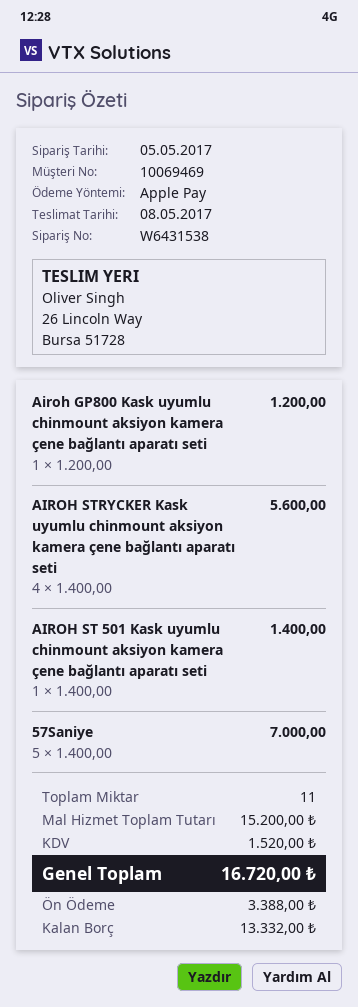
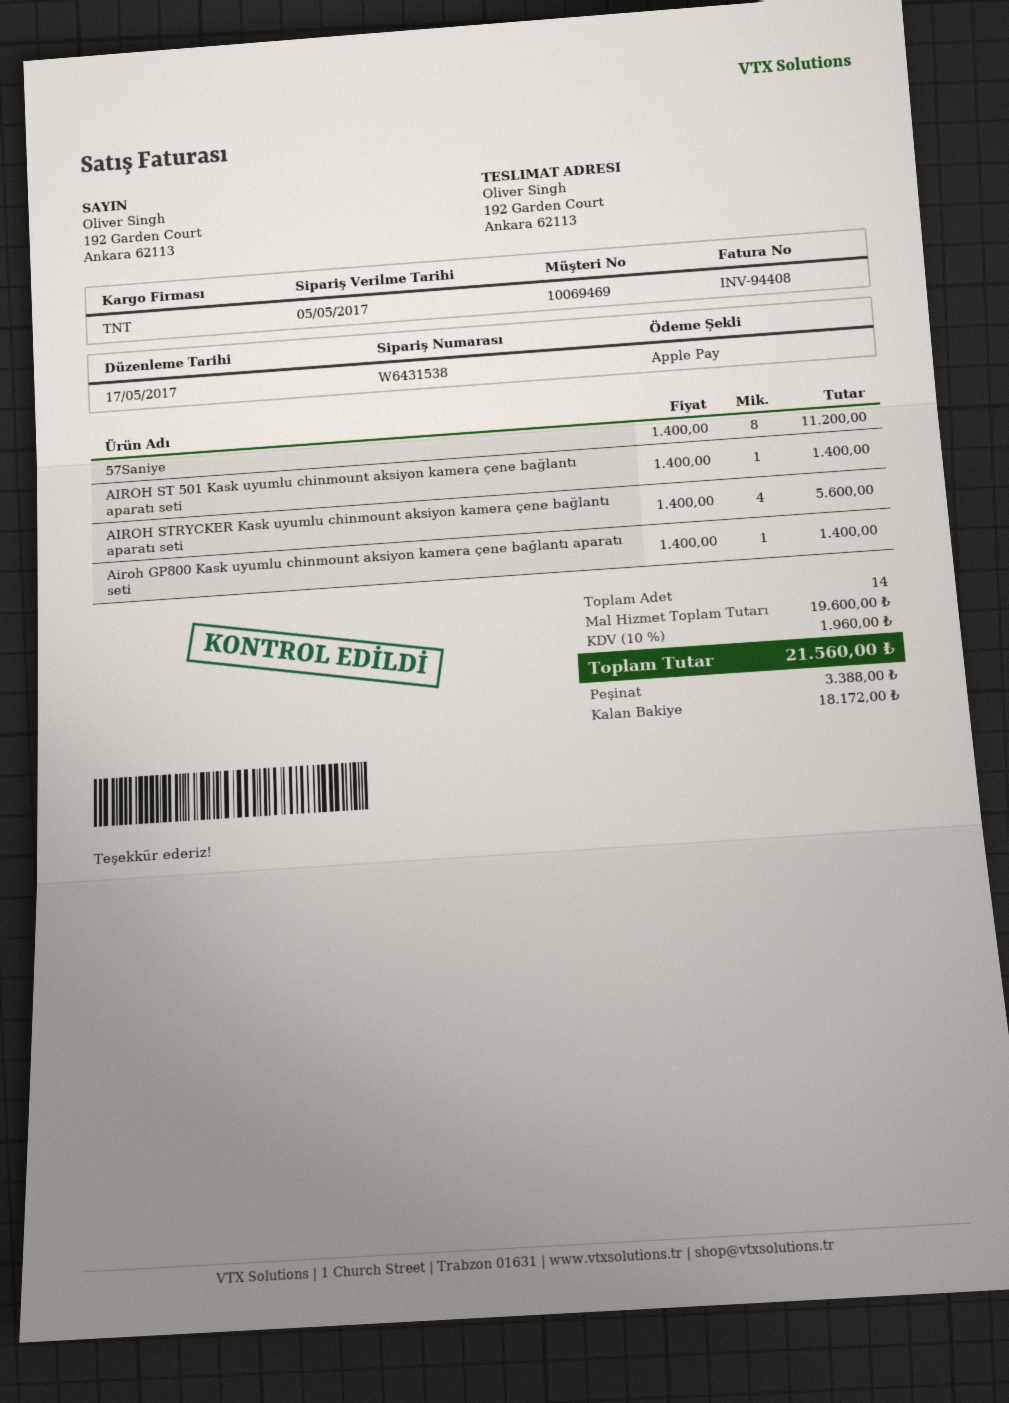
ship to: 26 Lincoln Way, Bursa 51728 -> 192 Garden Court, Ankara 62113
Airoh GP800 Kask uyumlu chinmount aksiyon kamera çene bağlantı aparatı seti: 1 x 1200.00 = 1200.00 -> 1 x 1400.00 = 1400.00
57Saniye: 5 x 1400.00 = 7000.00 -> 8 x 1400.00 = 11200.00
total quantity: 11 -> 14
subtotal: 15200.00 -> 19600.00
tax: 1520.00 -> 1960.00
total: 16720.00 -> 21560.00
balance: 13332.00 -> 18172.00

